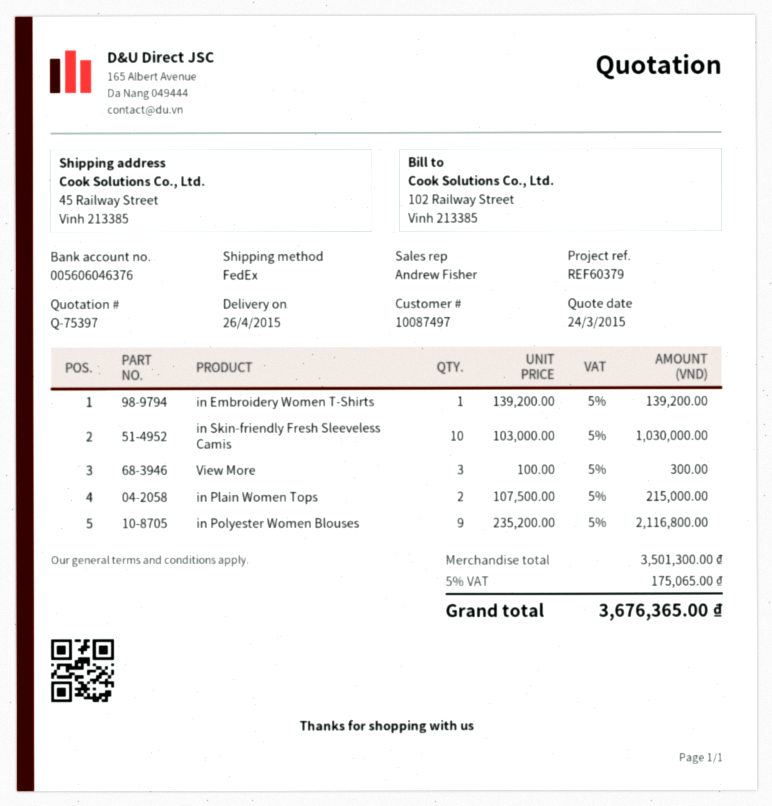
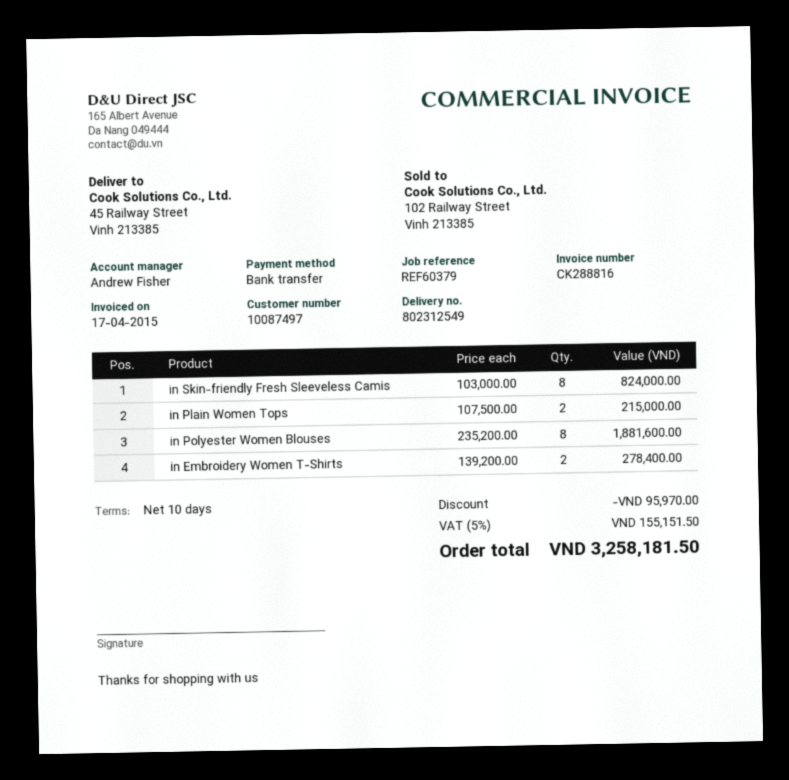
in Embroidery Women T-Shirts: 1 x 139200.00 = 139200.00 -> 2 x 139200.00 = 278400.00
in Skin-friendly Fresh Sleeveless Camis: 10 x 103000.00 = 1030000.00 -> 8 x 103000.00 = 824000.00
View More: 3 x 100.00 = 300.00 -> none
in Polyester Women Blouses: 9 x 235200.00 = 2116800.00 -> 8 x 235200.00 = 1881600.00
discount: none -> 95970.00
tax: 5% = 175065.00 -> 5% = 155151.50
total: 3676365.00 -> 3258181.50

